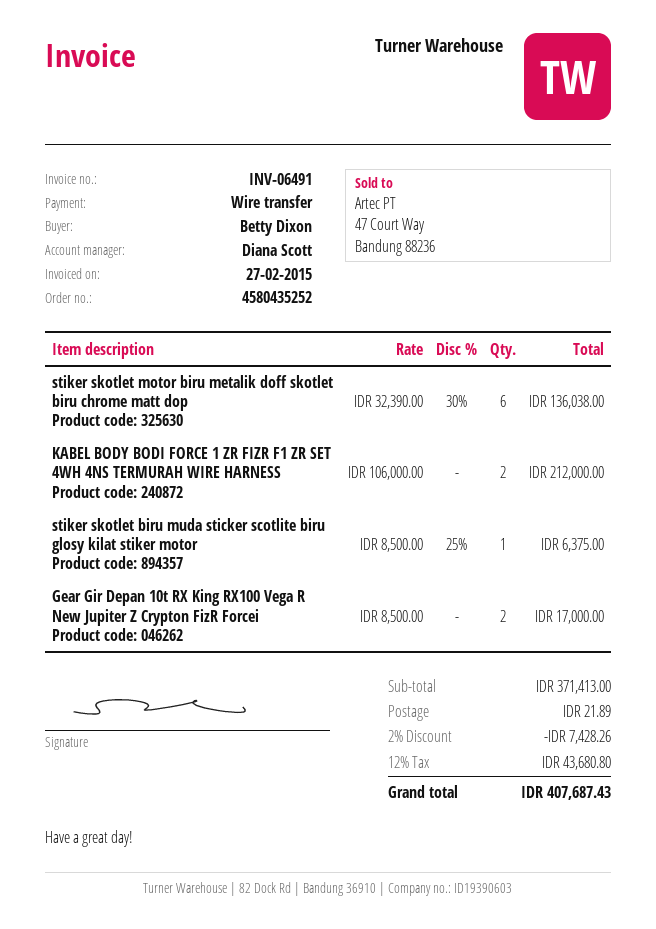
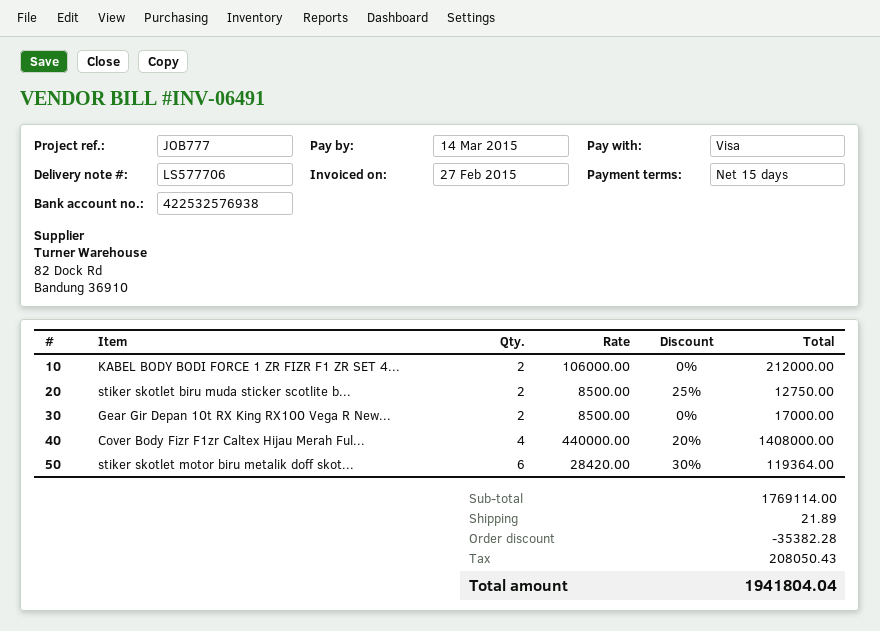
payment method: bank transfer -> Visa
stiker skotlet motor biru metalik doff skotlet biru chrome matt dop: 6 x 32390.00 - 30% = 136038.00 -> 6 x 28420.00 - 30% = 119364.00
stiker skotlet biru muda sticker scotlite biru glosy kilat stiker motor: 1 x 8500.00 - 25% = 6375.00 -> 2 x 8500.00 - 25% = 12750.00
Cover Body Fizr F1zr Caltex Hijau Merah Ful...: none -> 4 x 440000.00 - 20% = 1408000.00
subtotal: 371413.00 -> 1769114.00
discount: 7428.26 -> 35382.28
tax: 43680.80 -> 208050.43
total: 407687.43 -> 1941804.04

